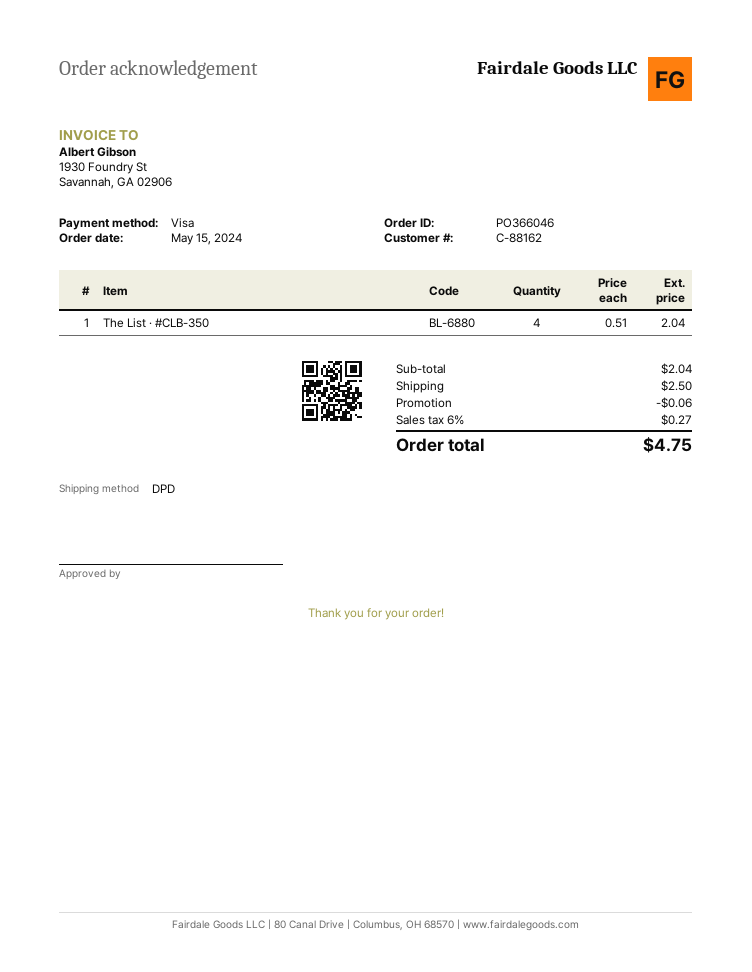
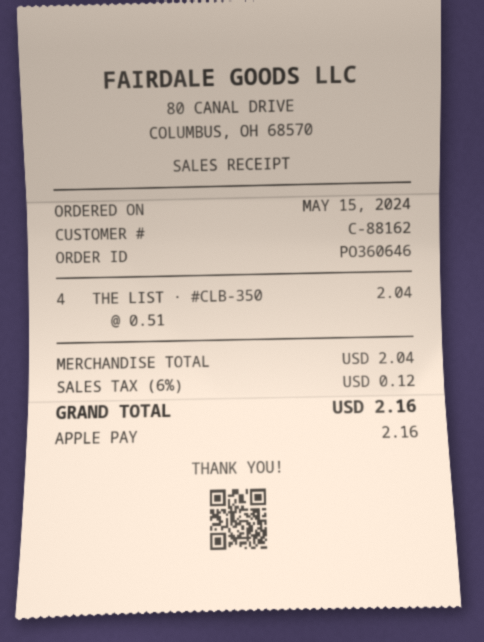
order number: PO366046 -> PO360646
payment method: Visa -> Apple Pay
discount: 0.06 -> none
shipping: 2.50 -> none
tax: 6% = 0.27 -> 6% = 0.12
total: 4.75 -> 2.16

